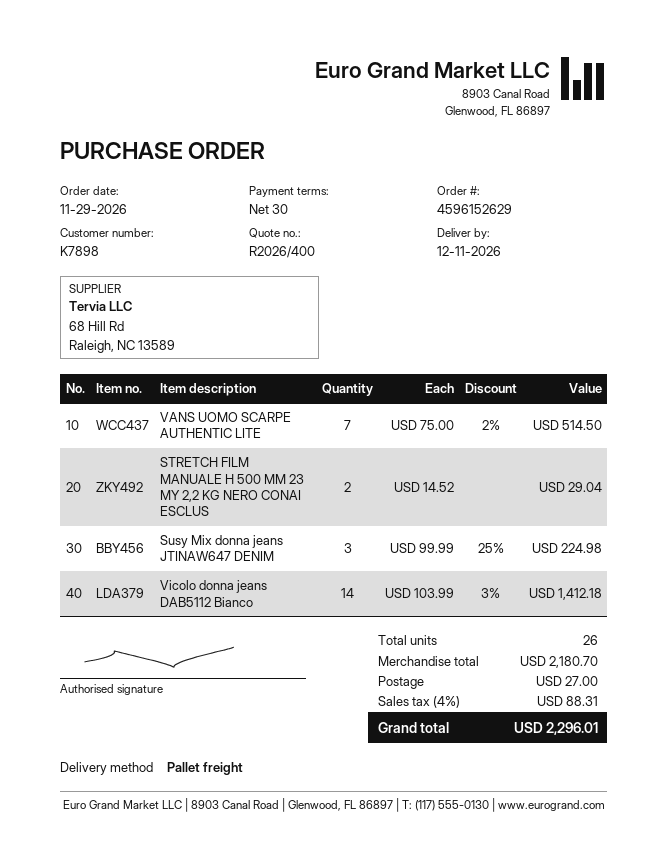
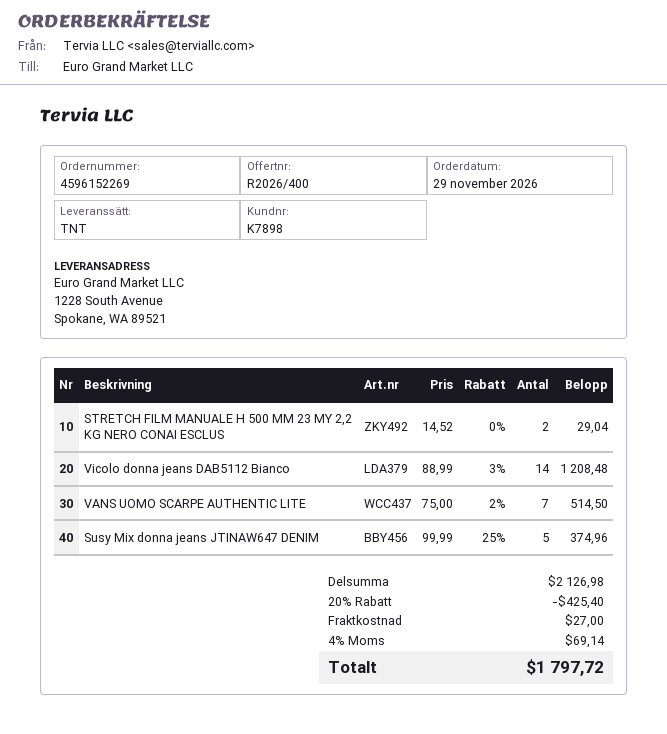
order number: 4596152629 -> 4596152269
shipping method: pallet freight -> TNT
Susy Mix donna jeans JTINAW647 DENIM: 3 x 99.99 - 25% = 224.98 -> 5 x 99.99 - 25% = 374.96
Vicolo donna jeans DAB5112 Bianco: 14 x 103.99 - 3% = 1412.18 -> 14 x 88.99 - 3% = 1208.48
subtotal: 2180.70 -> 2126.98
discount: none -> 20% = 425.40
tax: 4% = 88.31 -> 4% = 69.14
total: 2296.01 -> 1797.72

